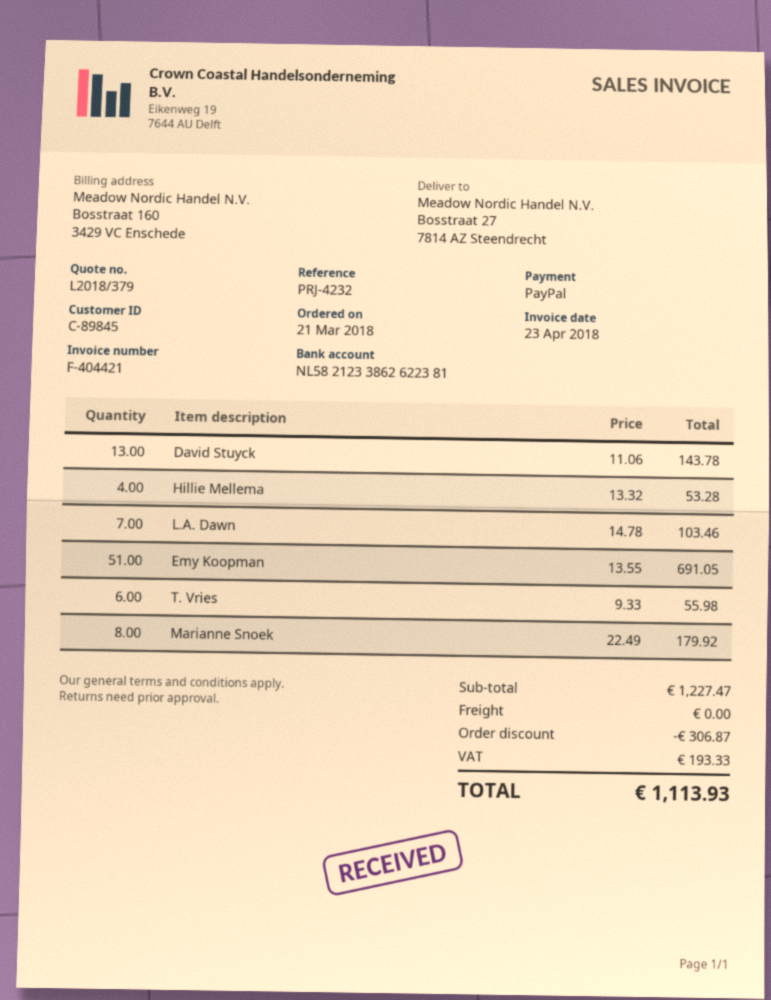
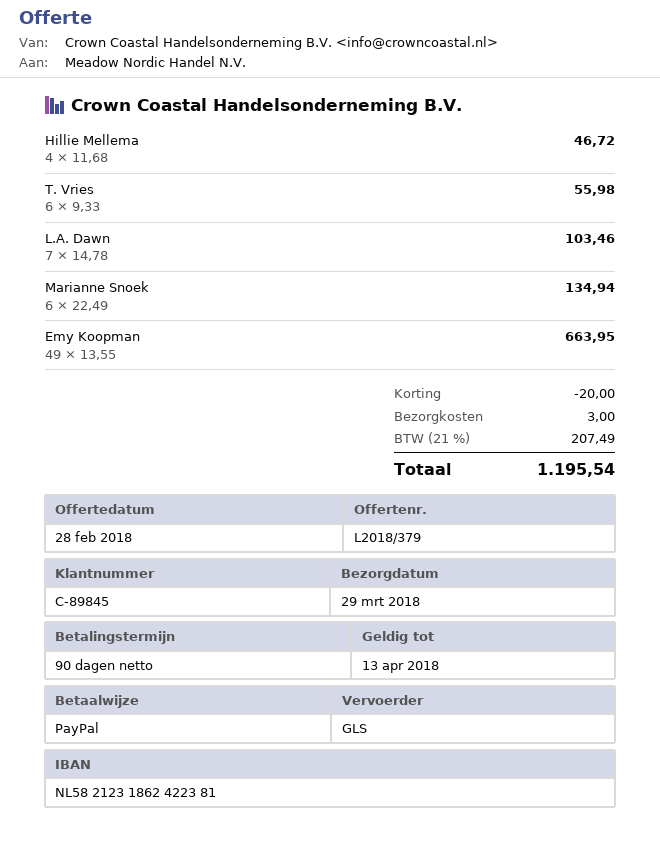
bank account: NL5821233862622381 -> NL5821231862422381
David Stuyck: 13 x 11.06 = 143.78 -> none
Hillie Mellema: 4 x 13.32 = 53.28 -> 4 x 11.68 = 46.72
Emy Koopman: 51 x 13.55 = 691.05 -> 49 x 13.55 = 663.95
Marianne Snoek: 8 x 22.49 = 179.92 -> 6 x 22.49 = 134.94
discount: 306.87 -> 20.00
shipping: 0.00 -> 3.00
tax: 193.33 -> 207.49
total: 1113.93 -> 1195.54

